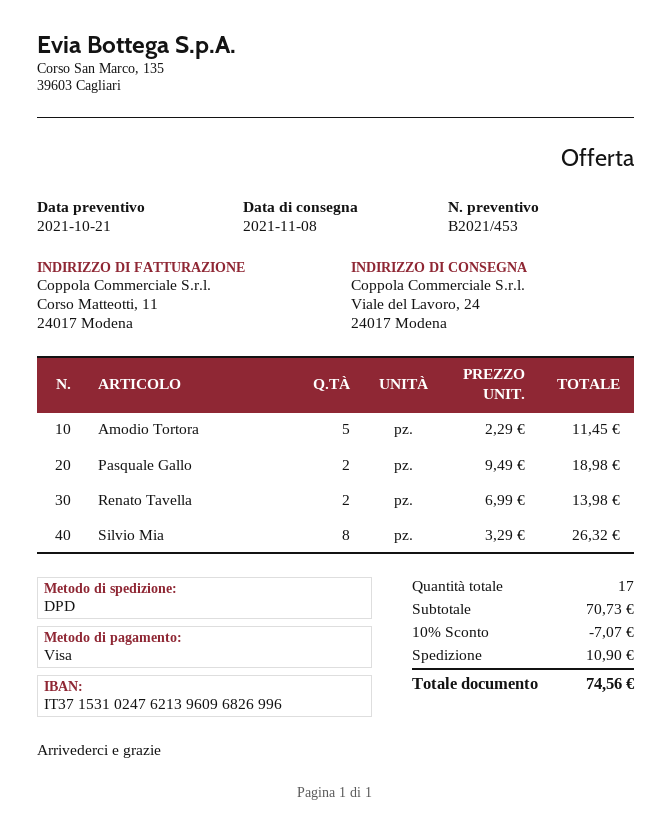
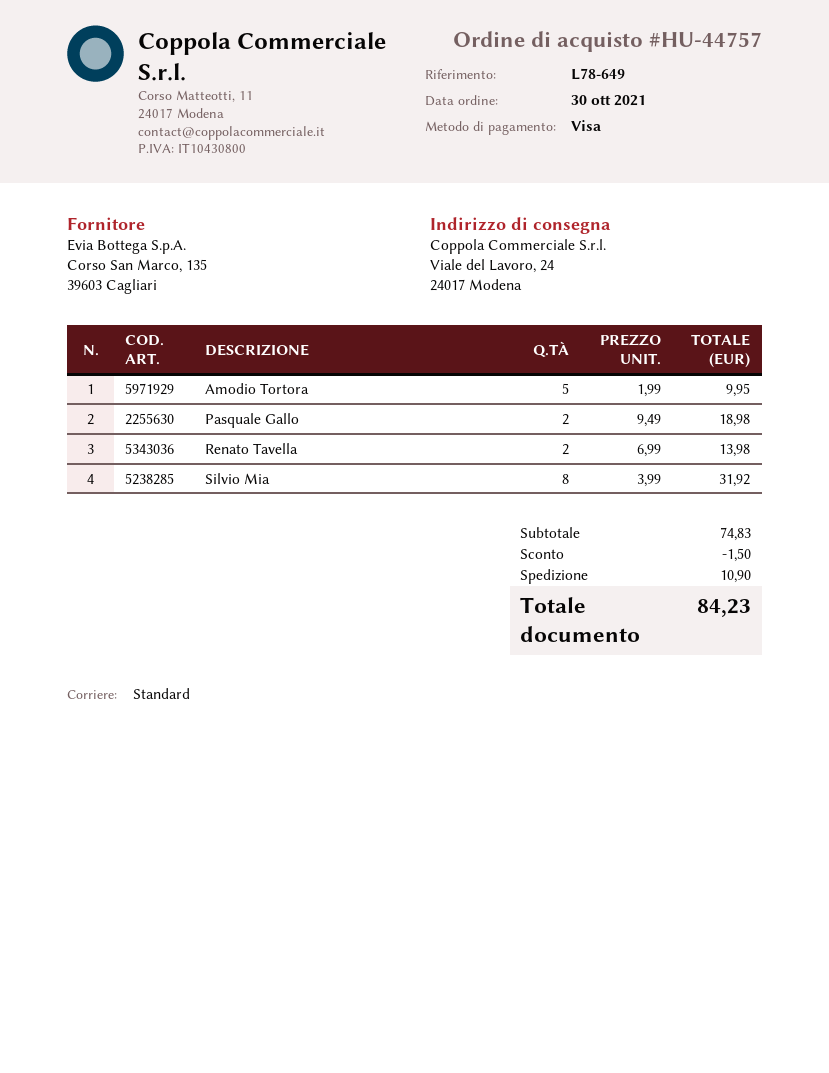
shipping method: DPD -> standard
Amodio Tortora: 5 x 2.29 = 11.45 -> 5 x 1.99 = 9.95
Silvio Mia: 8 x 3.29 = 26.32 -> 8 x 3.99 = 31.92
subtotal: 70.73 -> 74.83
discount: 7.07 -> 1.50
total: 74.56 -> 84.23

